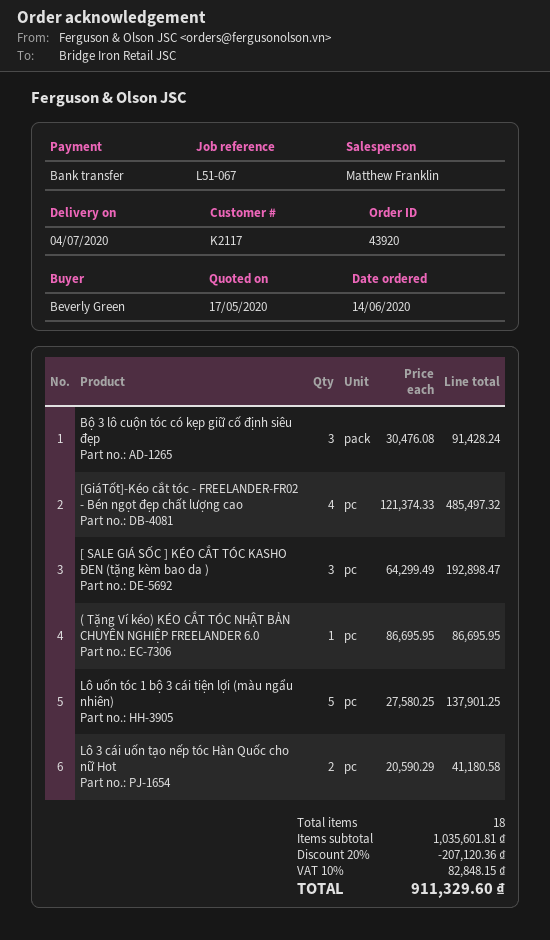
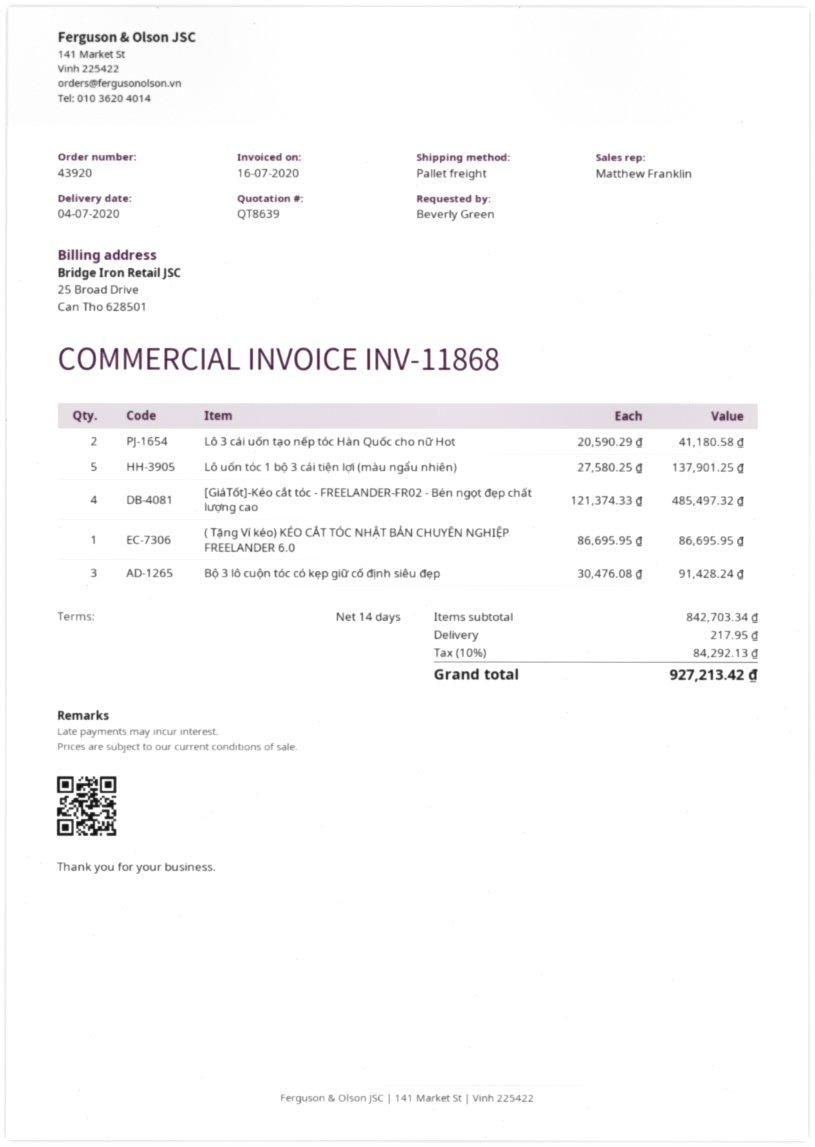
[ SALE GIÁ SỐC ] KÉO CẮT TÓC KASHO ĐEN (tặng kèm bao da ): 3 x 64299.49 = 192898.47 -> none
subtotal: 1035601.81 -> 842703.34
discount: 20% = 207120.36 -> none
shipping: none -> 217.95
tax: 10% = 82848.15 -> 10% = 84292.13
total: 911329.60 -> 927213.42

